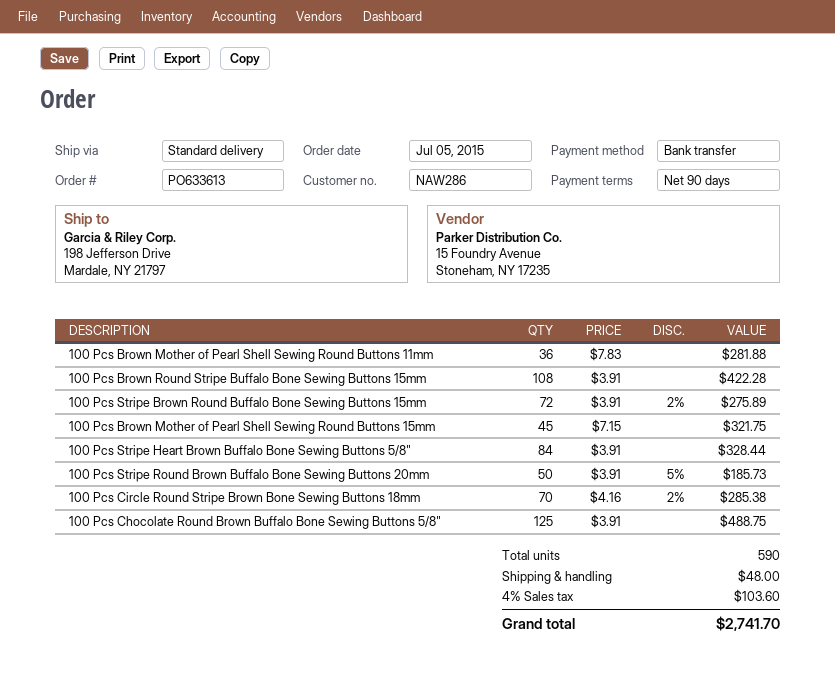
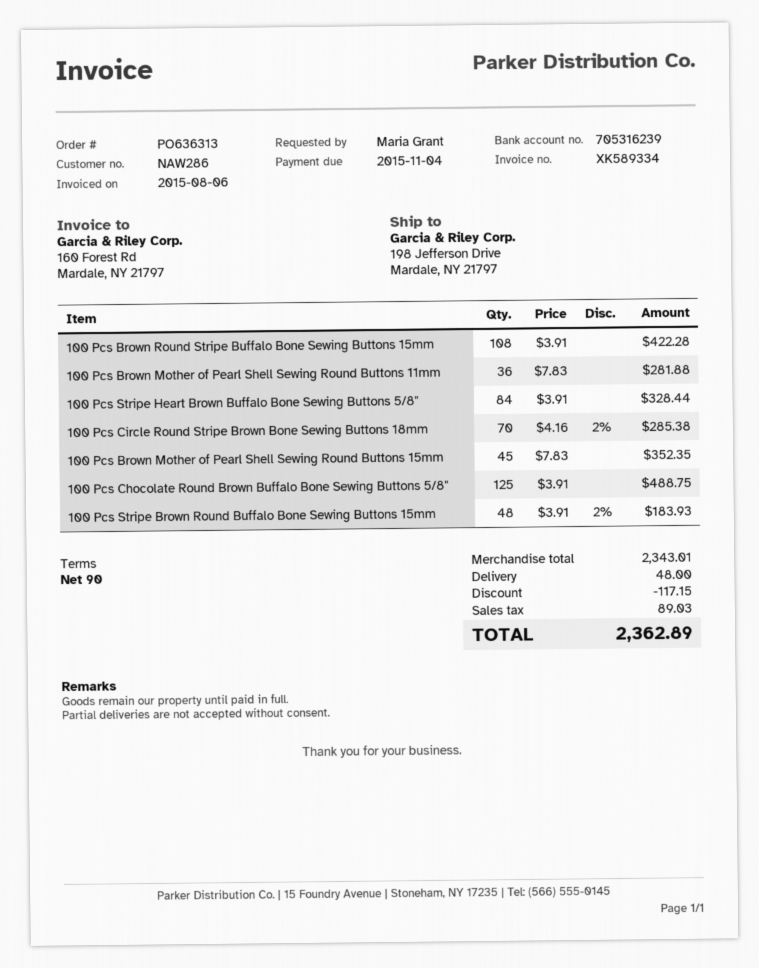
order number: PO633613 -> PO636313
100 Pcs Stripe Brown Round Buffalo Bone Sewing Buttons 15mm: 72 x 3.91 - 2% = 275.89 -> 48 x 3.91 - 2% = 183.93
100 Pcs Brown Mother of Pearl Shell Sewing Round Buttons 15mm: 45 x 7.15 = 321.75 -> 45 x 7.83 = 352.35
100 Pcs Stripe Round Brown Buffalo Bone Sewing Buttons 20mm: 50 x 3.91 - 5% = 185.73 -> none
discount: none -> 117.15
tax: 103.60 -> 89.03
total: 2741.70 -> 2362.89

